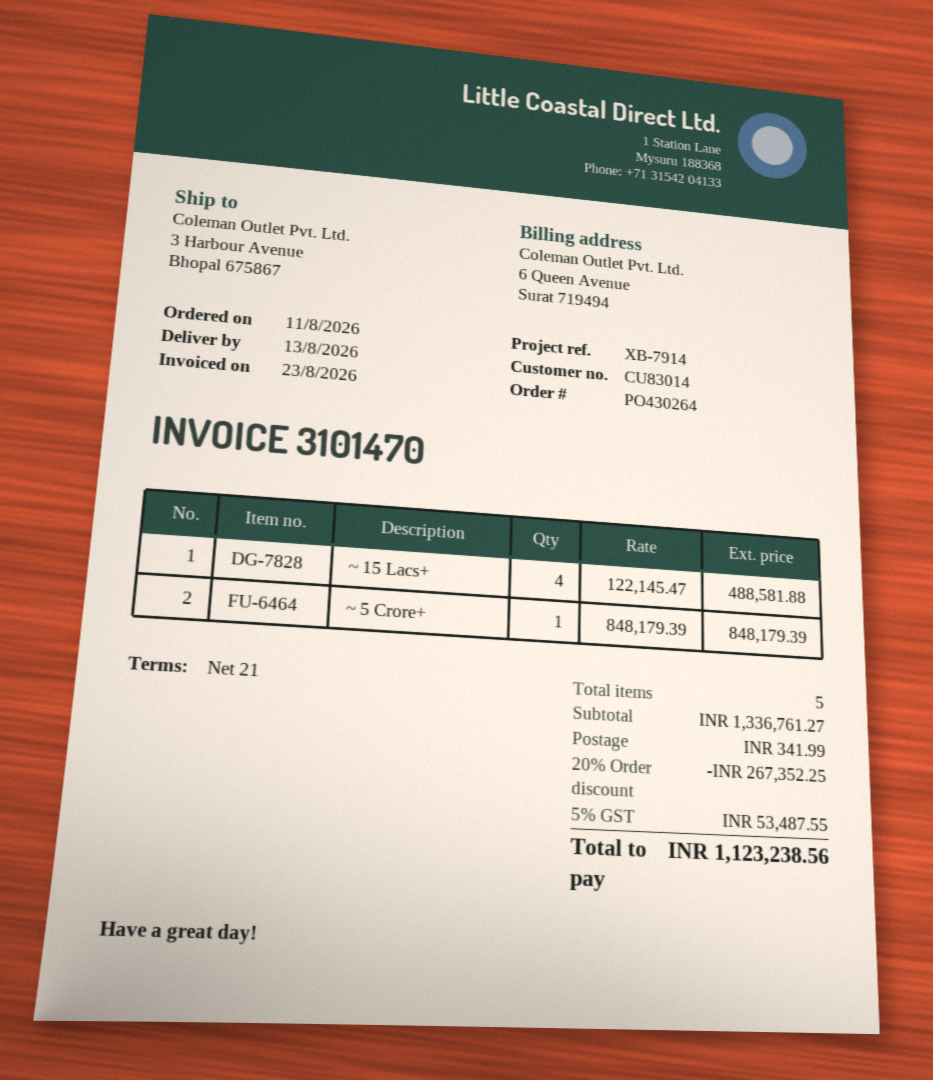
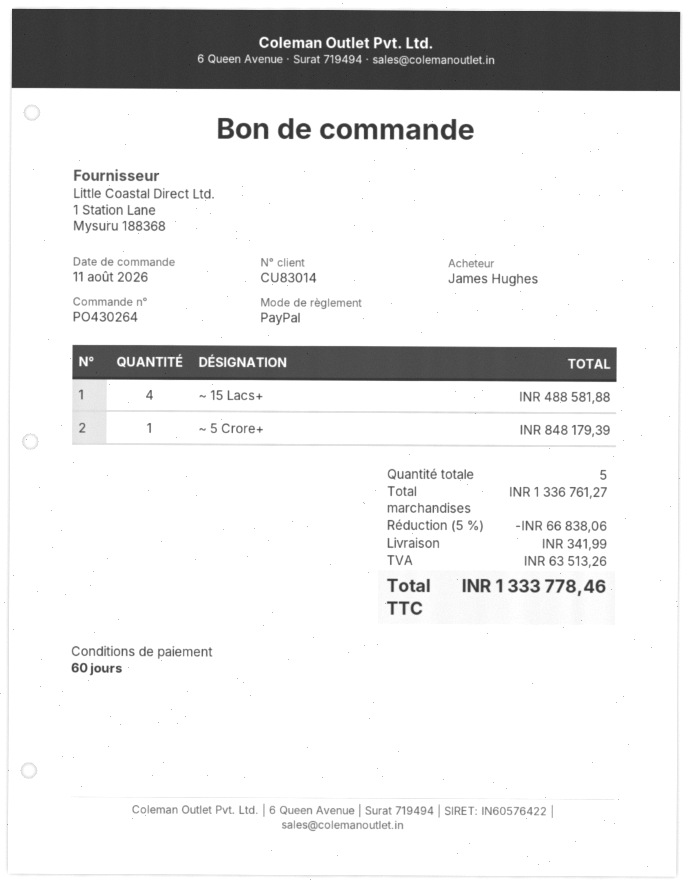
payment terms: 21 days -> 60 days
discount: 20% = 267352.25 -> 5% = 66838.06
tax: 53487.55 -> 63513.26
total: 1123238.56 -> 1333778.46

